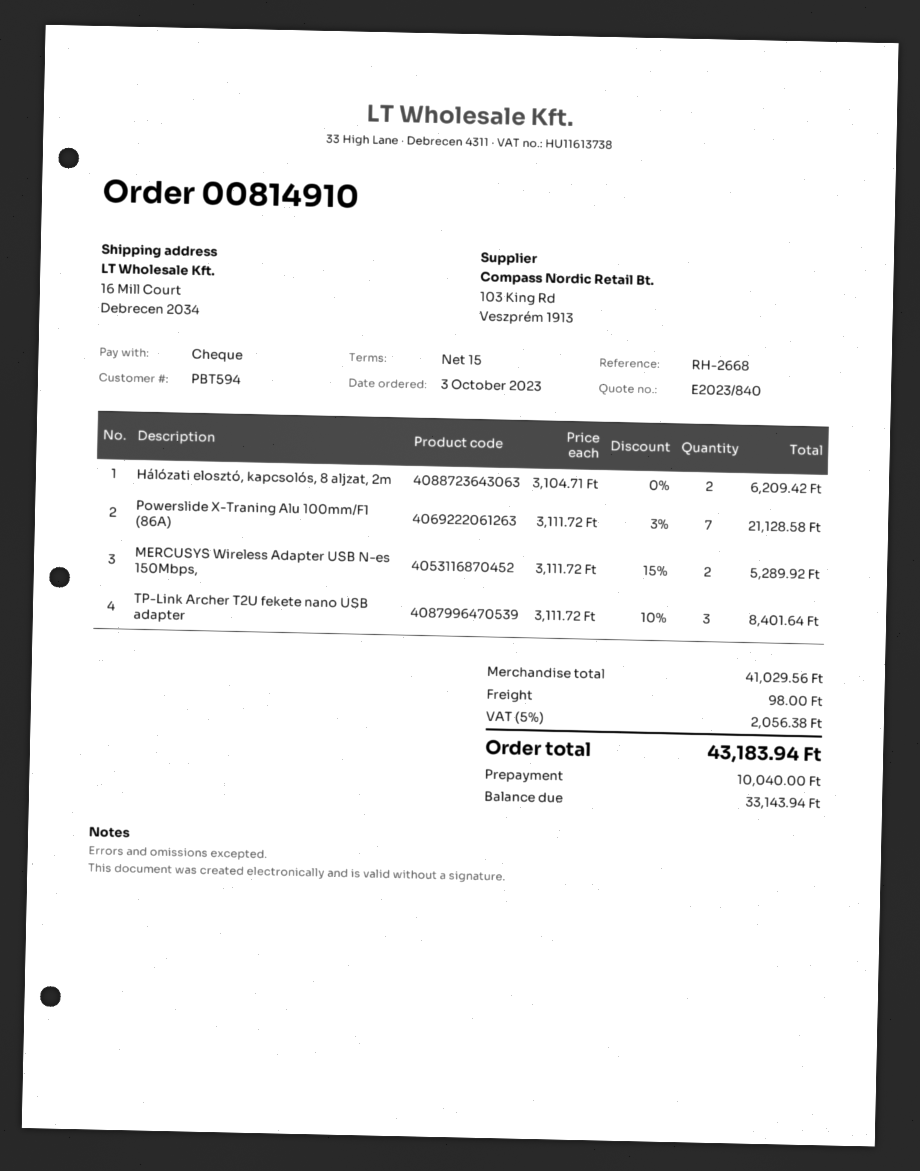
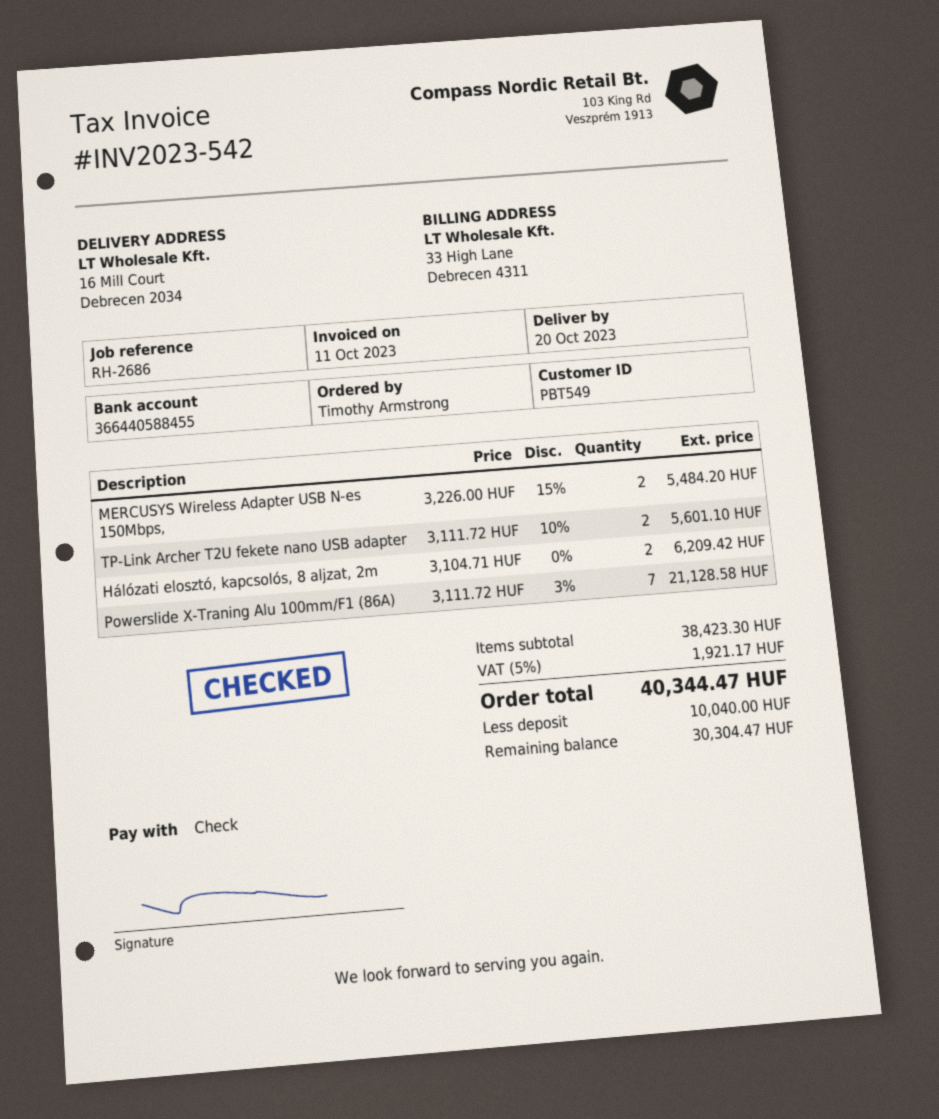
customer number: PBT594 -> PBT549
reference: RH-2668 -> RH-2686
MERCUSYS Wireless Adapter USB N-es 150Mbps,: 2 x 3111.72 - 15% = 5289.92 -> 2 x 3226.00 - 15% = 5484.20
TP-Link Archer T2U fekete nano USB adapter: 3 x 3111.72 - 10% = 8401.64 -> 2 x 3111.72 - 10% = 5601.10
subtotal: 41029.56 -> 38423.30
shipping: 98.00 -> none
tax: 5% = 2056.38 -> 5% = 1921.17
total: 43183.94 -> 40344.47
balance: 33143.94 -> 30304.47

